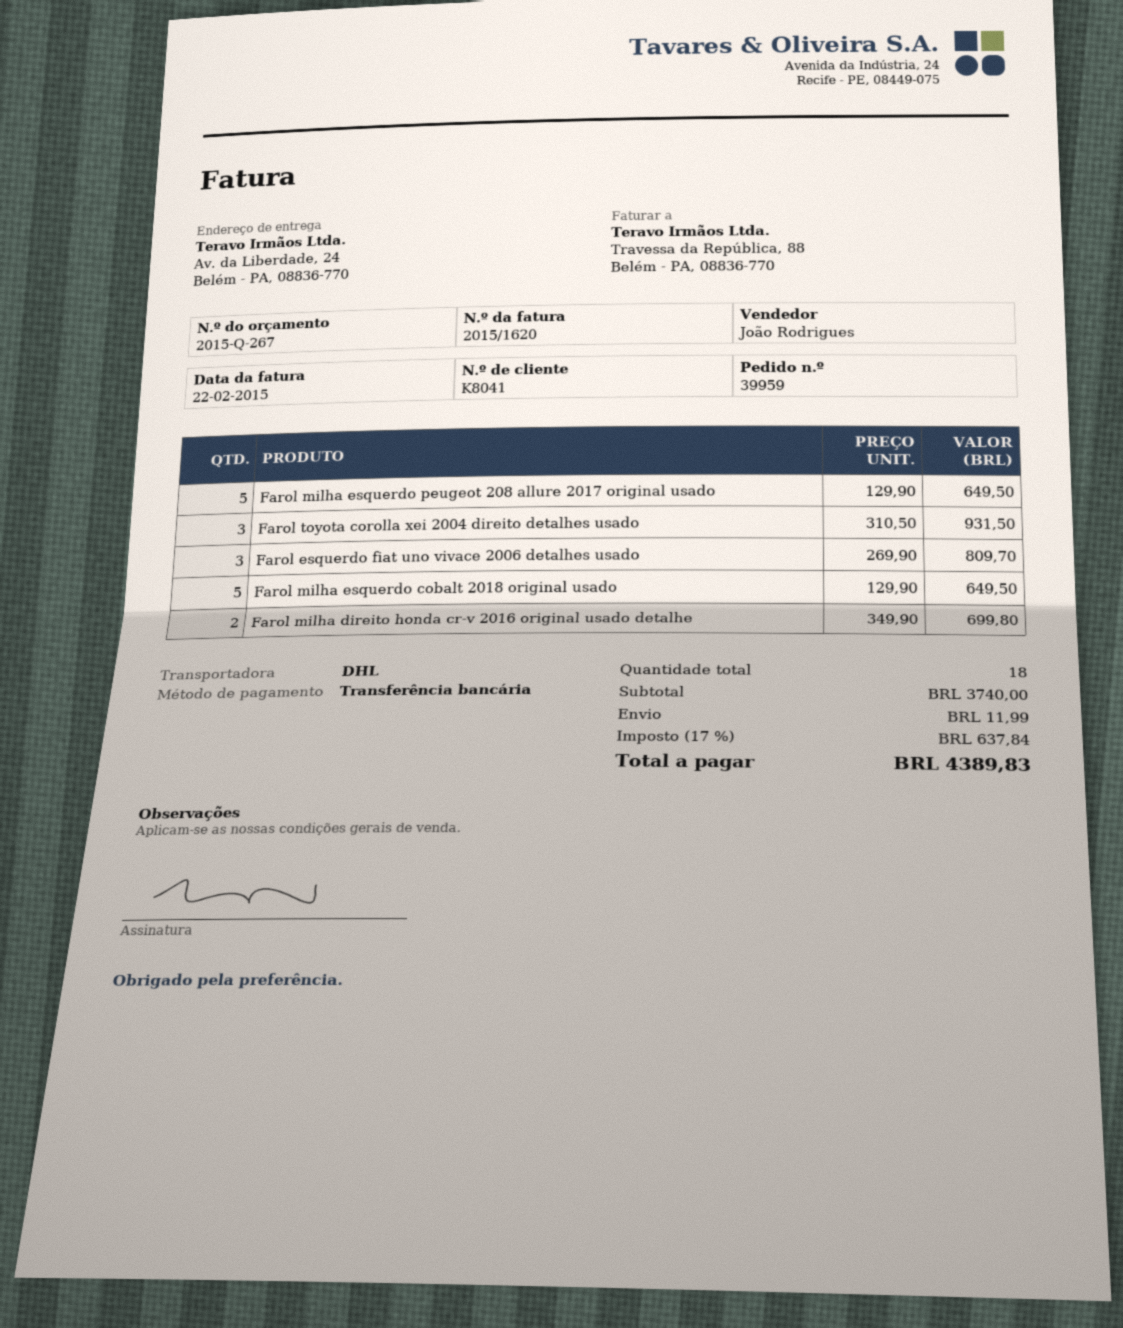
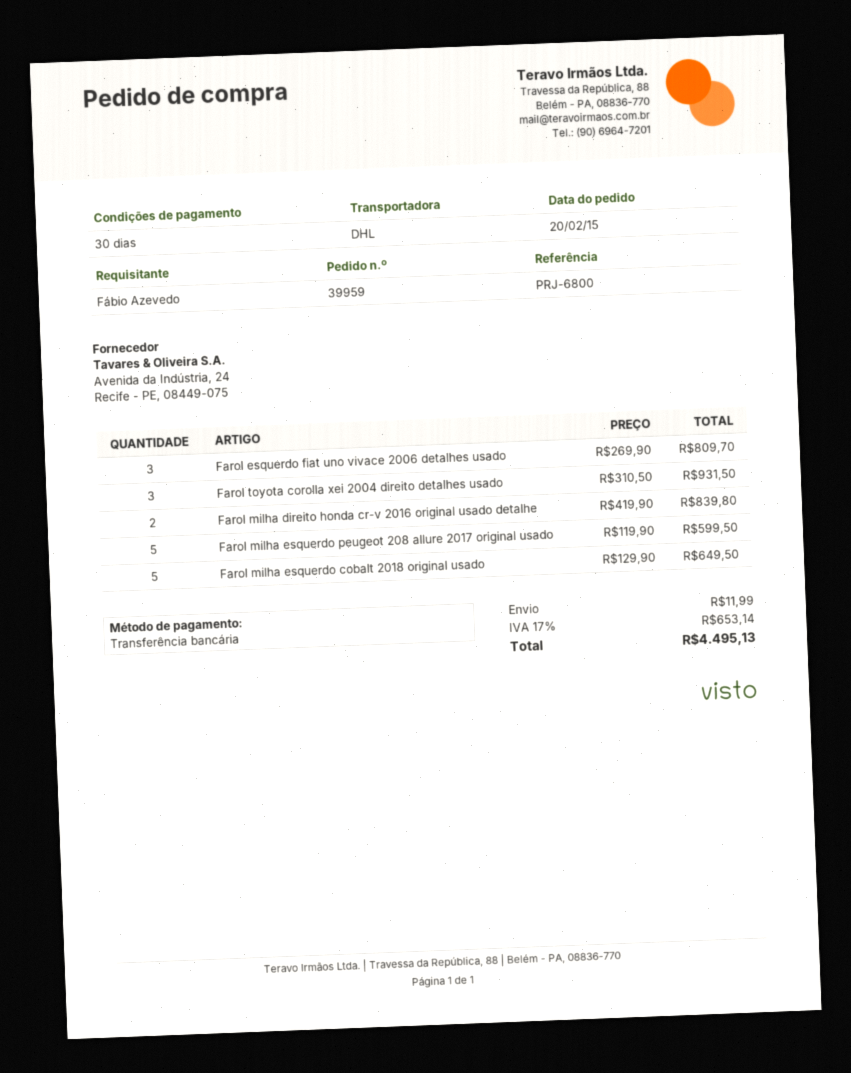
Farol milha esquerdo peugeot 208 allure 2017 original usado: 5 x 129.90 = 649.50 -> 5 x 119.90 = 599.50
Farol milha direito honda cr-v 2016 original usado detalhe: 2 x 349.90 = 699.80 -> 2 x 419.90 = 839.80
tax: 17% = 637.84 -> 17% = 653.14
total: 4389.83 -> 4495.13

